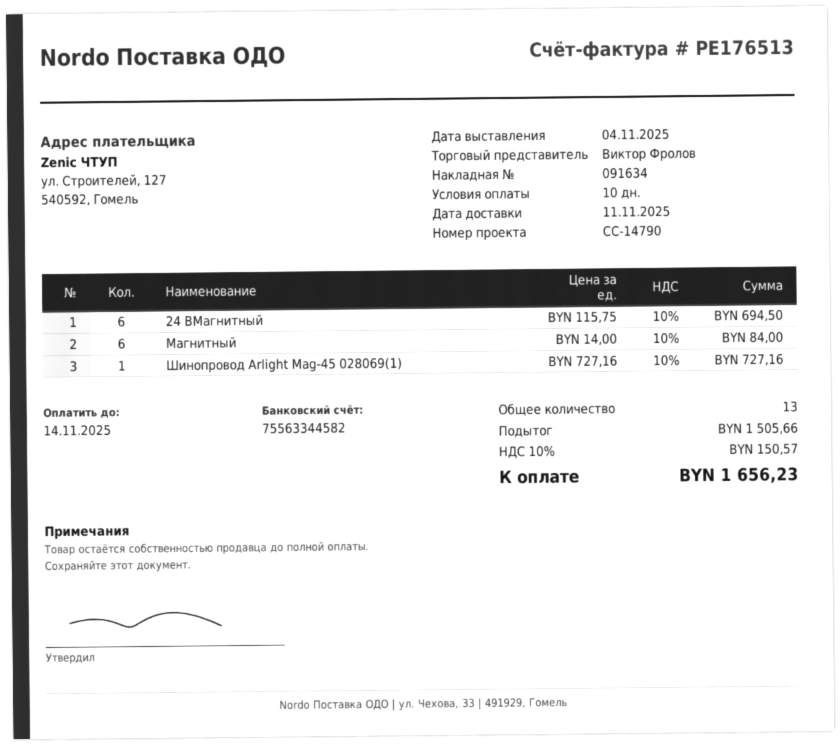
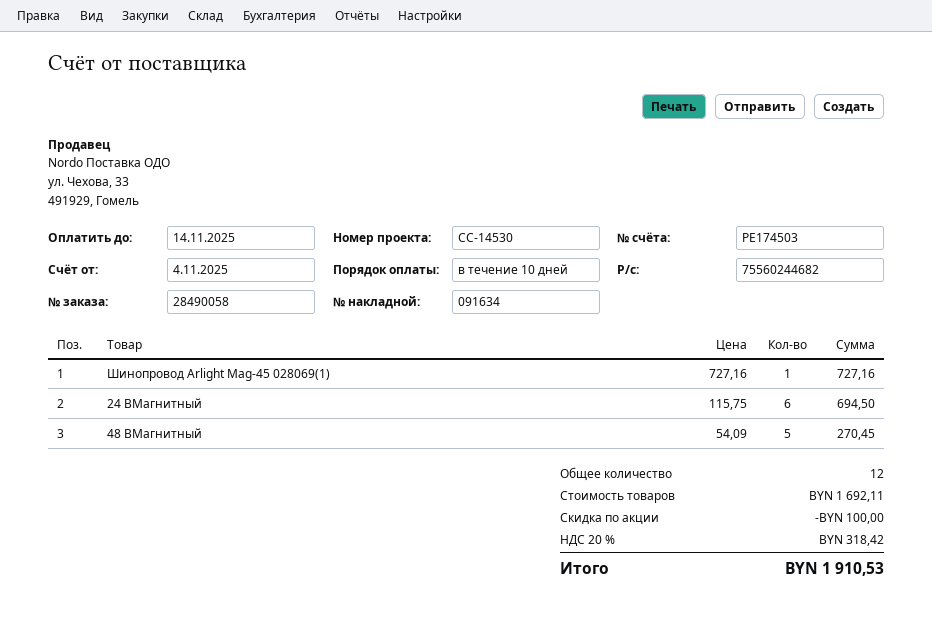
invoice number: PE176513 -> PE174503
reference: CC-14790 -> CC-14530
bank account: 75563344582 -> 75560244682
Магнитный: 6 x 14.00 = 84.00 -> none
48 ВМагнитный: none -> 5 x 54.09 = 270.45
total quantity: 13 -> 12
subtotal: 1505.66 -> 1692.11
discount: none -> 100.00
tax: 10% = 150.57 -> 20% = 318.42
total: 1656.23 -> 1910.53

